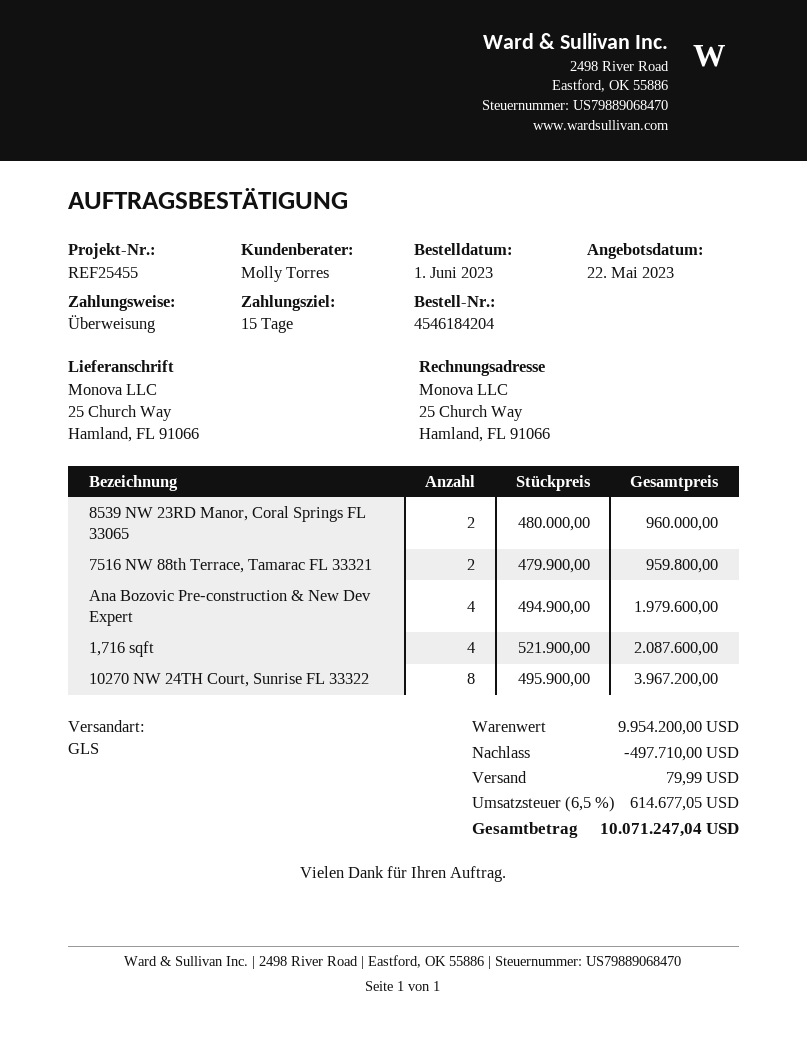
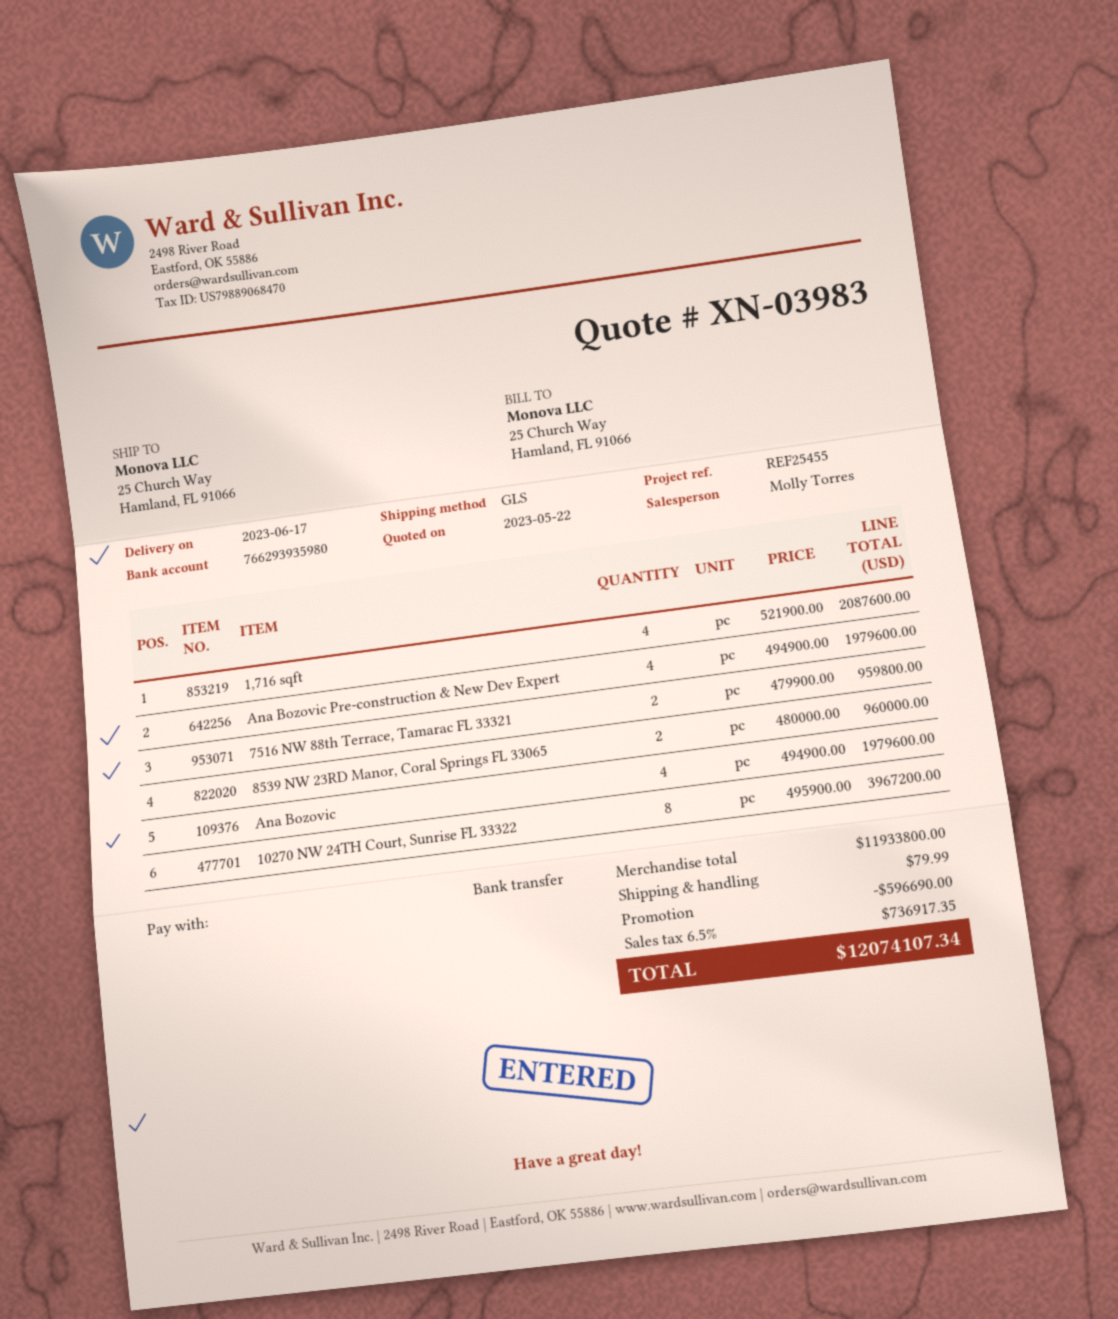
Ana Bozovic: none -> 4 x 494900.00 = 1979600.00
subtotal: 9954200.00 -> 11933800.00
discount: 497710.00 -> 596690.00
tax: 6.5% = 614677.05 -> 6.5% = 736917.35
total: 10071247.04 -> 12074107.34

